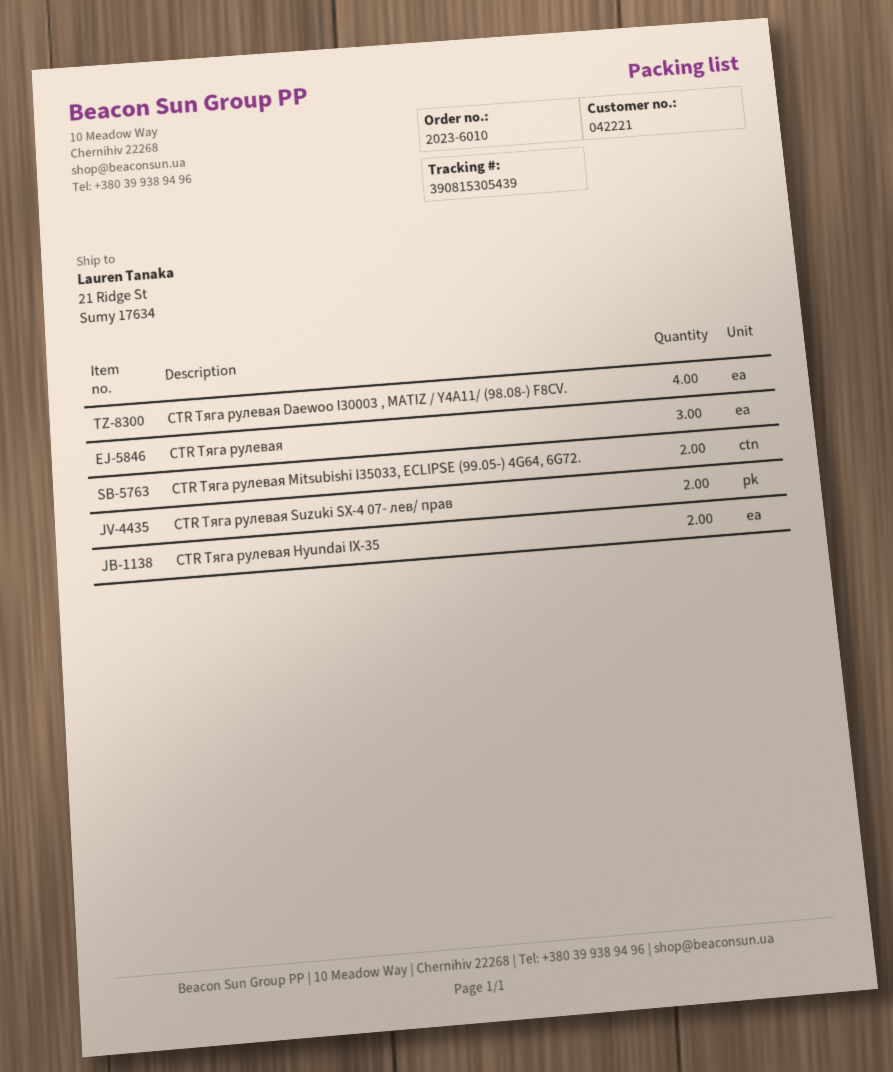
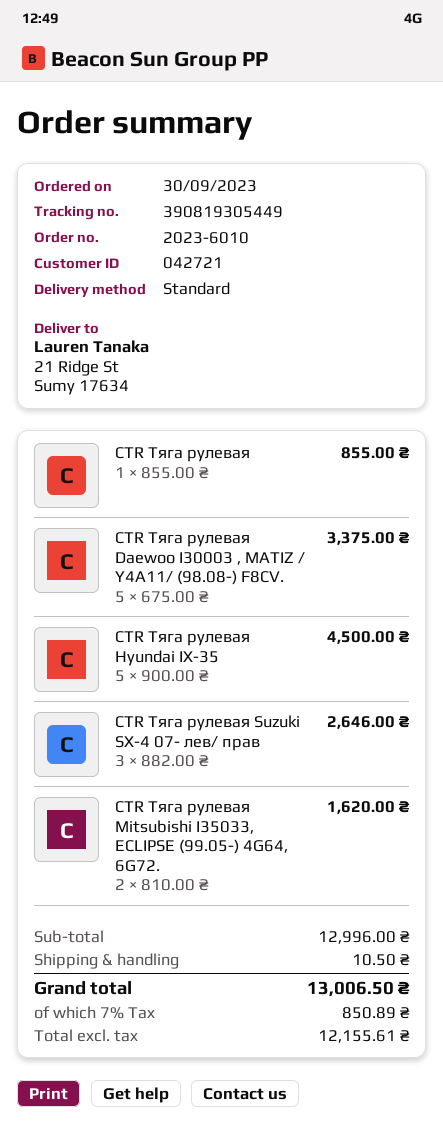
customer number: 042221 -> 042721
tracking number: 390815305439 -> 390819305449
CTR Тяга рулевая Daewoo I30003 , MATIZ / Y4A11/ (98.08-) F8CV.: 4 -> 5
CTR Тяга рулевая: 3 -> 1
CTR Тяга рулевая Suzuki SX-4 07- лев/ прав: 2 -> 3
CTR Тяга рулевая Hyundai IX-35: 2 -> 5

